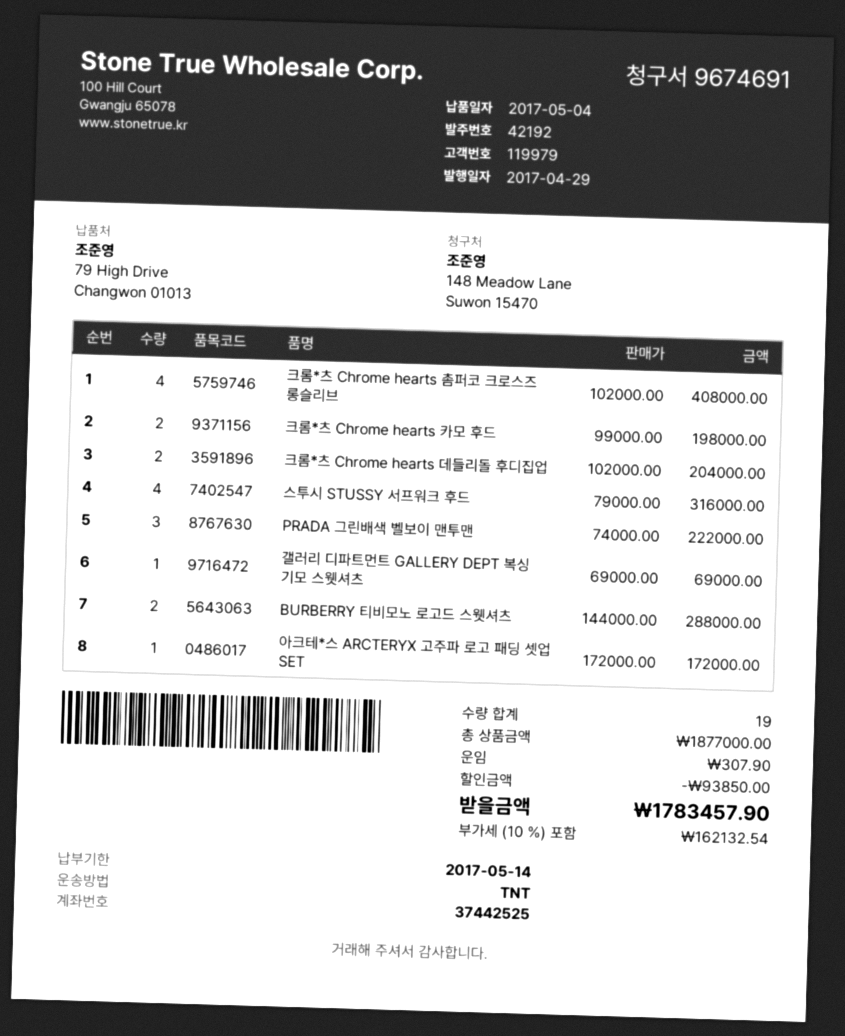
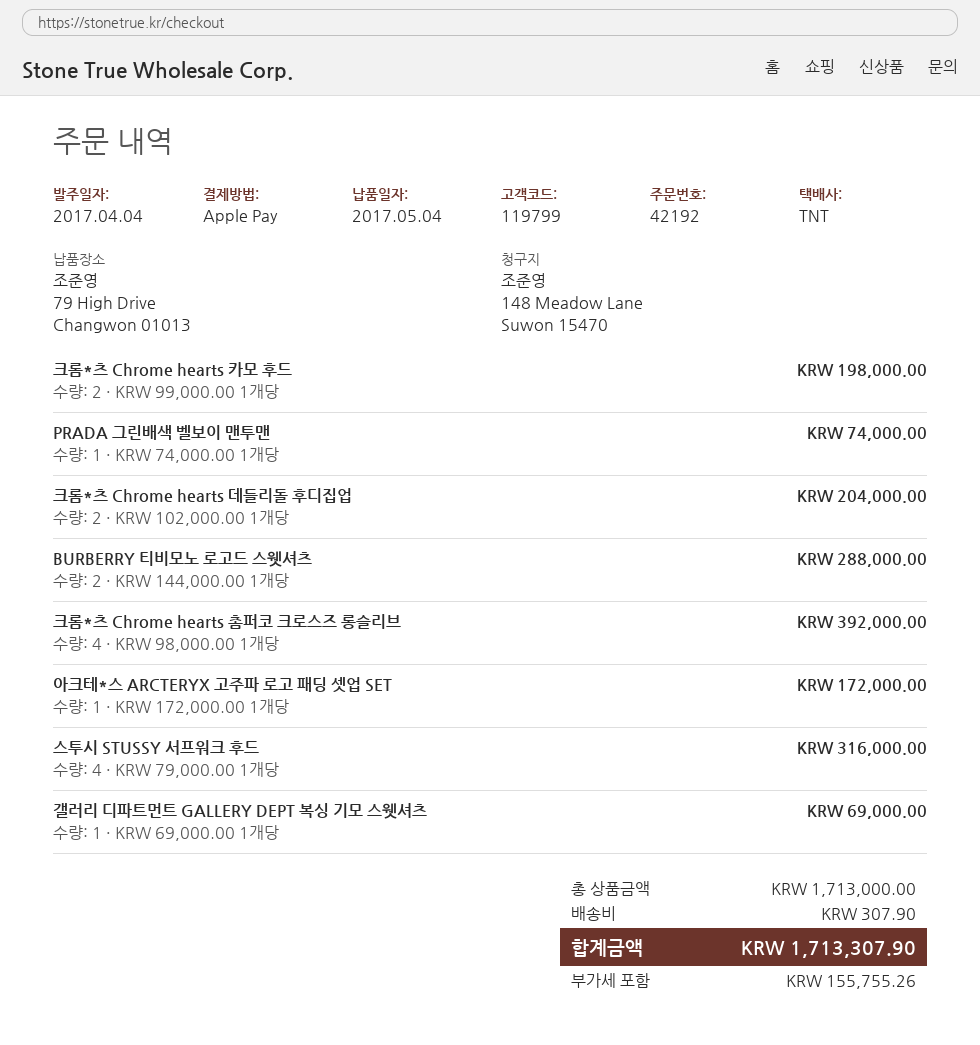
customer number: 119979 -> 119799
크롬*츠 Chrome hearts 촘퍼코 크로스즈 롱슬리브: 4 x 102000.00 = 408000.00 -> 4 x 98000.00 = 392000.00
PRADA 그린배색 벨보이 맨투맨: 3 x 74000.00 = 222000.00 -> 1 x 74000.00 = 74000.00
subtotal: 1877000.00 -> 1713000.00
discount: 93850.00 -> none
tax: 162132.54 -> 155755.26
total: 1783457.90 -> 1713307.90

